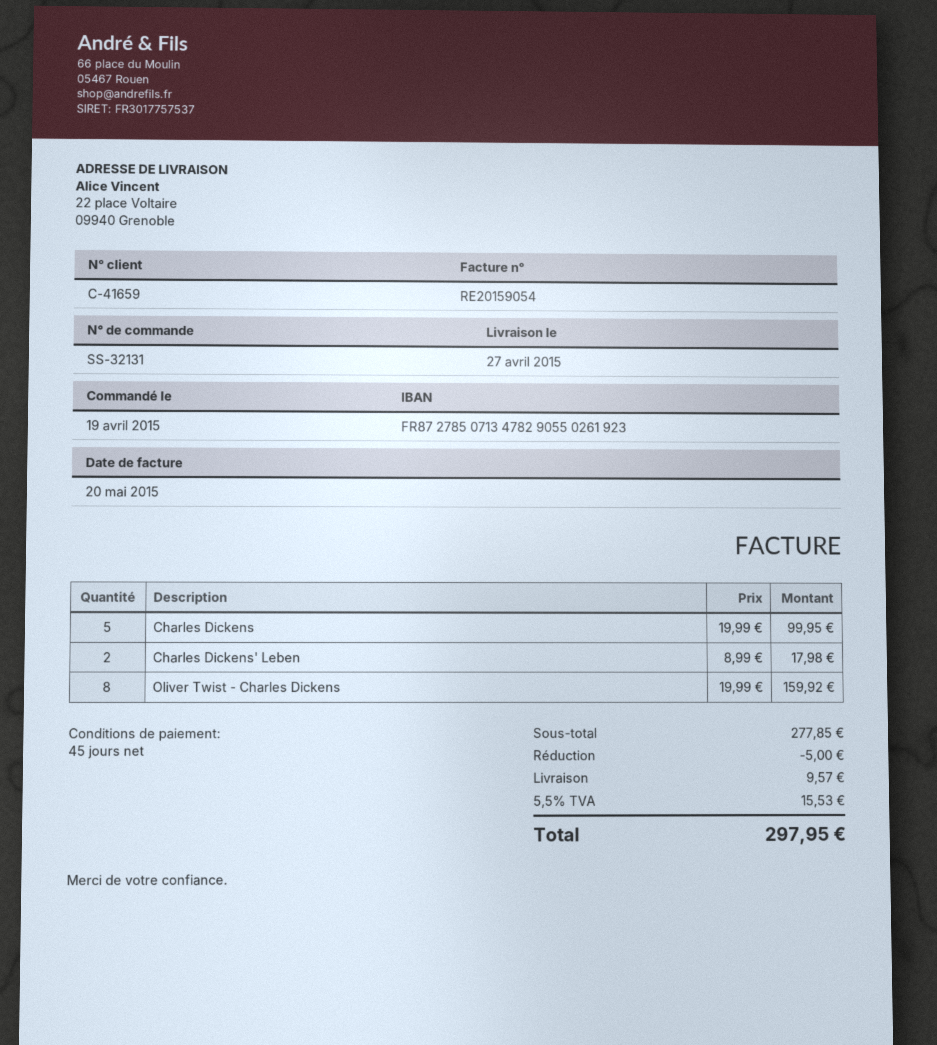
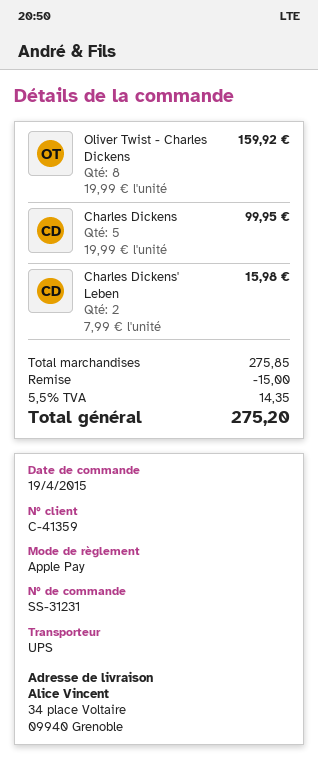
order number: SS-32131 -> SS-31231
customer number: C-41659 -> C-41359
ship to: 22 place Voltaire, 09940 Grenoble -> 34 place Voltaire, 09940 Grenoble
Charles Dickens' Leben: 2 x 8.99 = 17.98 -> 2 x 7.99 = 15.98
subtotal: 277.85 -> 275.85
discount: 5.00 -> 15.00
shipping: 9.57 -> none
tax: 5.5% = 15.53 -> 5.5% = 14.35
total: 297.95 -> 275.20

